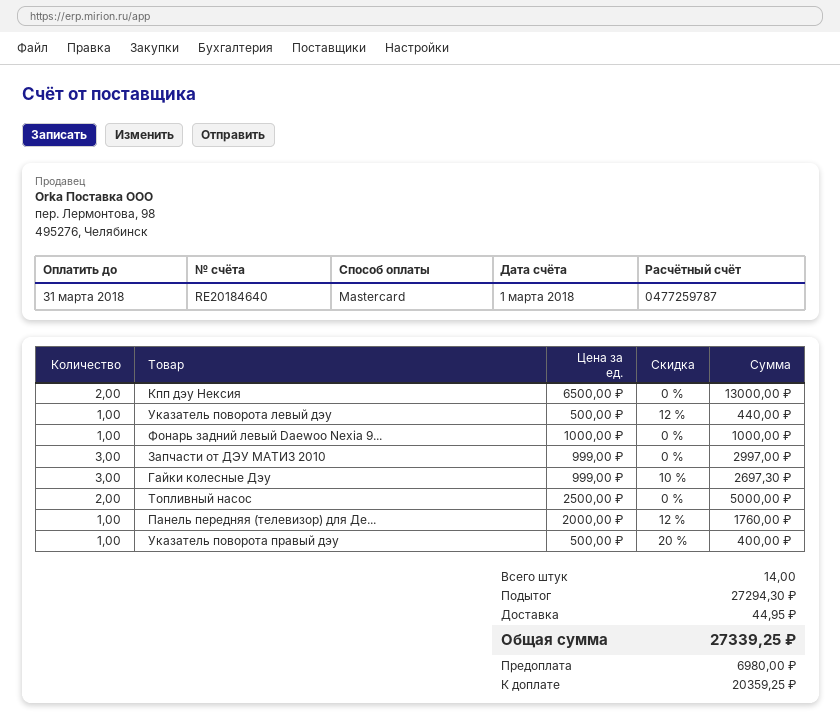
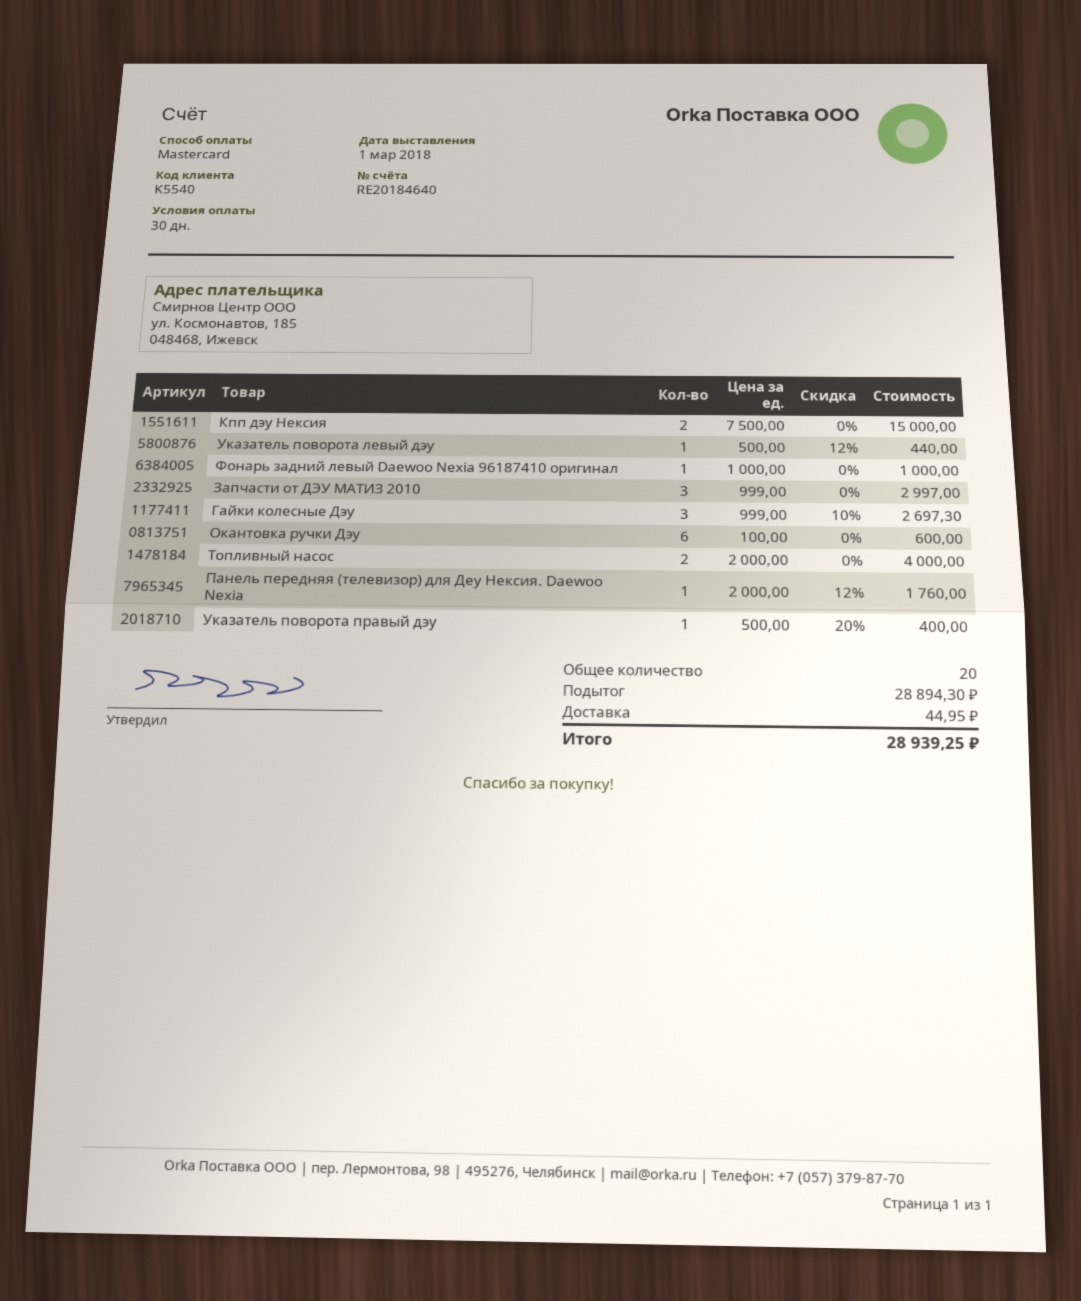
Кпп дэу Нексия: 2 x 6500.00 = 13000.00 -> 2 x 7500.00 = 15000.00
Топливный насос: 2 x 2500.00 = 5000.00 -> 2 x 2000.00 = 4000.00
Окантовка ручки Дэу: none -> 6 x 100.00 = 600.00
total quantity: 14 -> 20
subtotal: 27294.30 -> 28894.30
total: 27339.25 -> 28939.25

